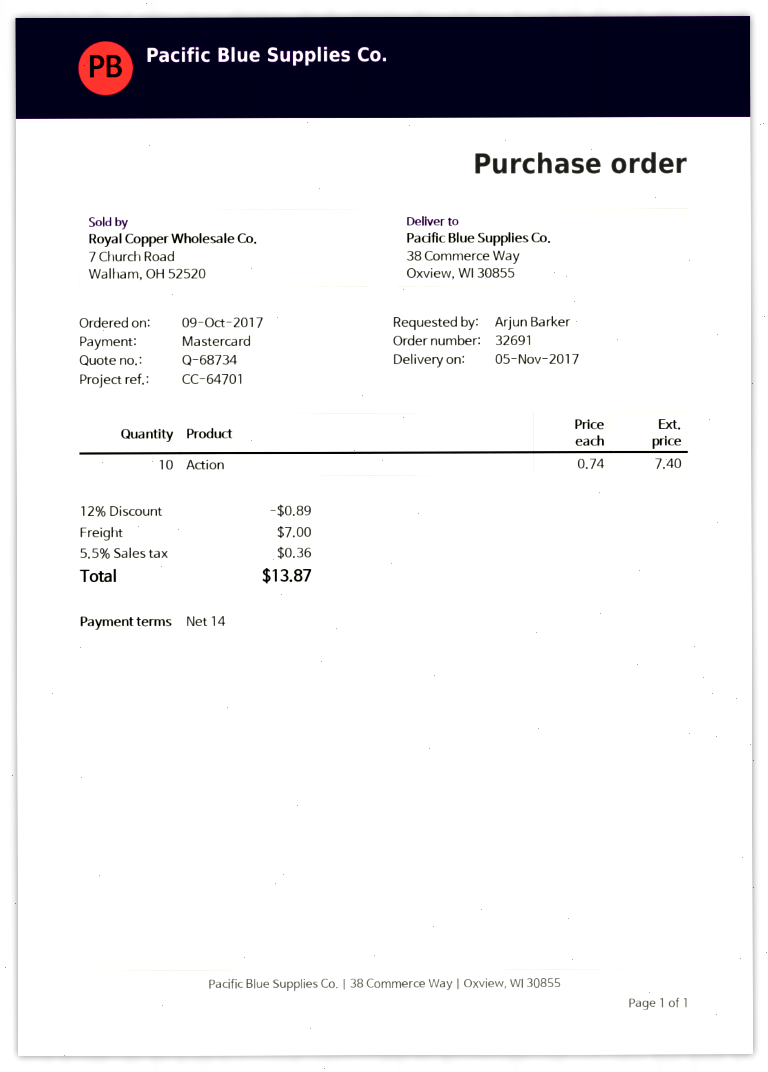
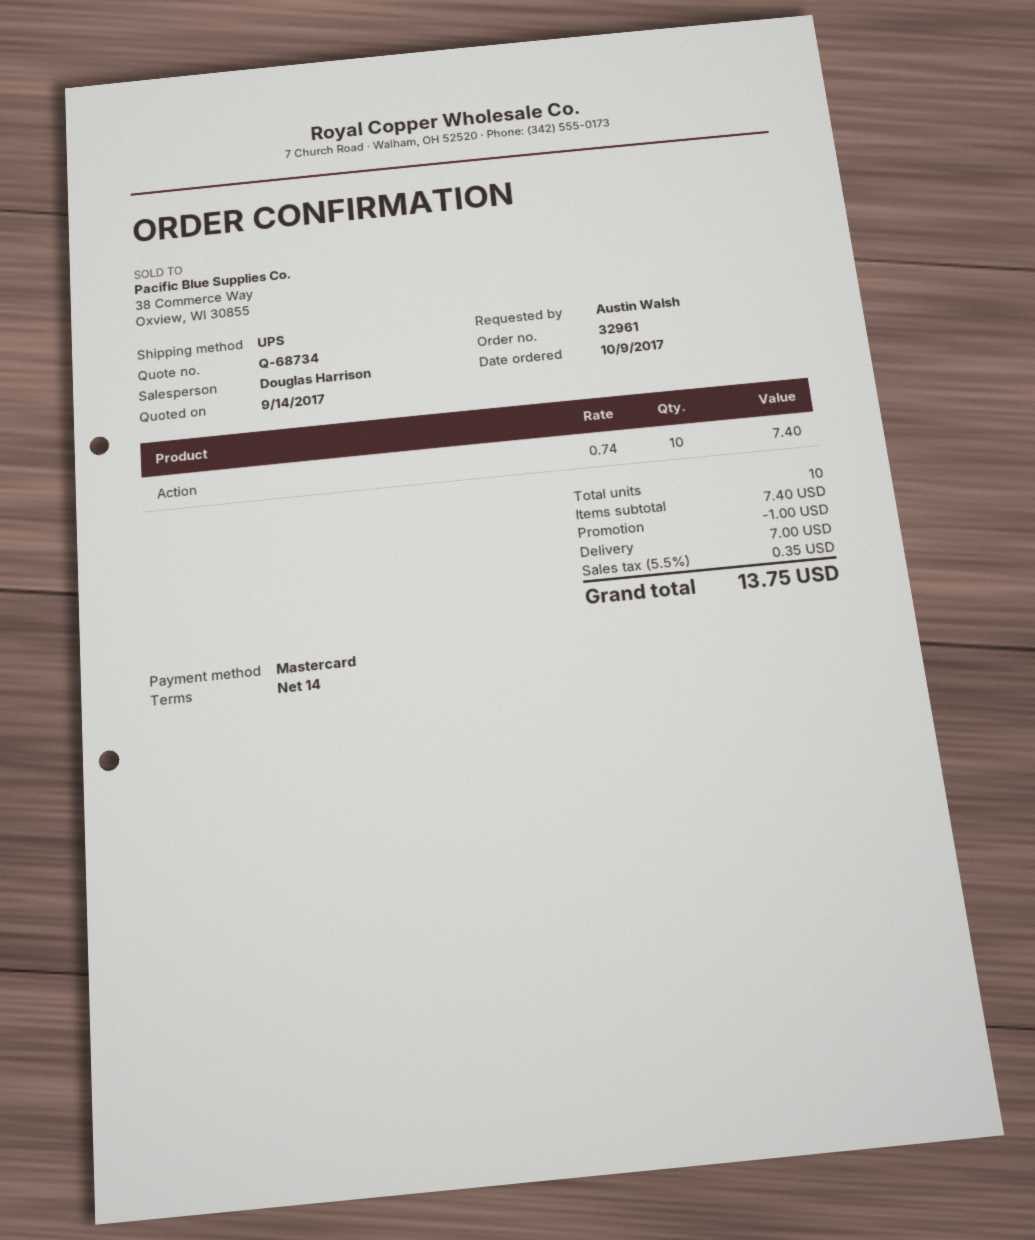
order number: 32691 -> 32961
ordered by: Arjun Barker -> Austin Walsh
discount: 0.89 -> 1.00
tax: 5.5% = 0.36 -> 5.5% = 0.35
total: 13.87 -> 13.75

